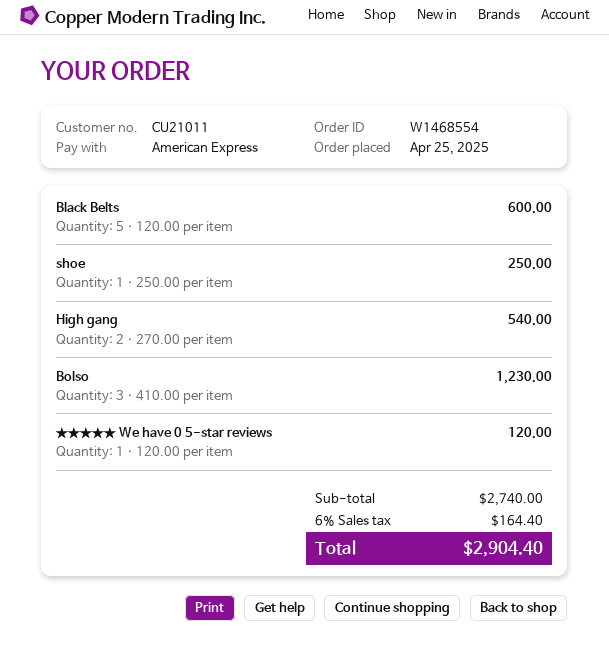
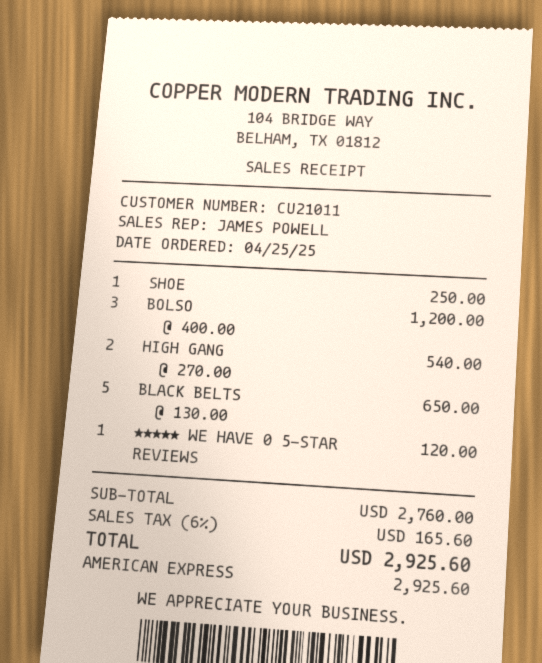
Black Belts: 5 x 120.00 = 600.00 -> 5 x 130.00 = 650.00
Bolso: 3 x 410.00 = 1230.00 -> 3 x 400.00 = 1200.00
subtotal: 2740.00 -> 2760.00
tax: 6% = 164.40 -> 6% = 165.60
total: 2904.40 -> 2925.60

